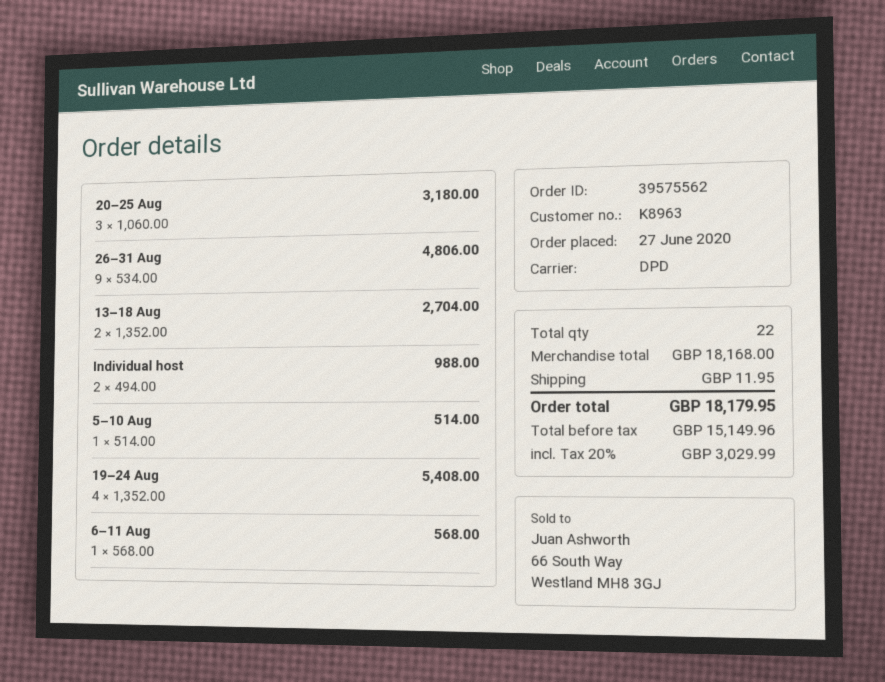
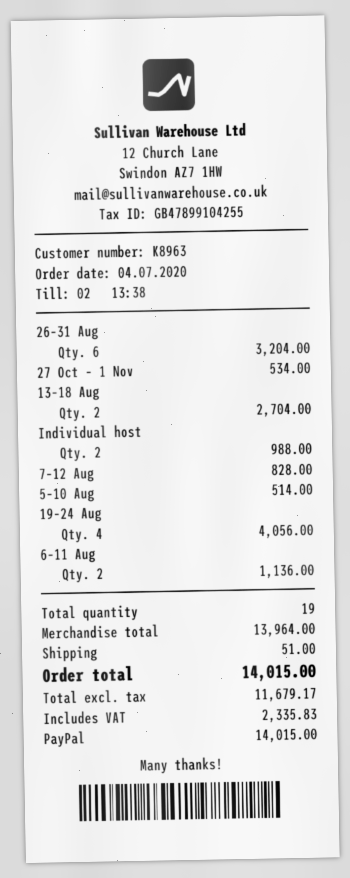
order date: 2020-06-27 -> 2020-07-04
20–25 Aug: 3 for 3180.00 -> none
26–31 Aug: 9 for 4806.00 -> 6 for 3204.00
19–24 Aug: 4 for 5408.00 -> 4 for 4056.00
6–11 Aug: 1 for 568.00 -> 2 for 1136.00
27 Oct – 1 Nov: none -> 1 for 534.00
7–12 Aug: none -> 1 for 828.00
total quantity: 22 -> 19
subtotal: 18168.00 -> 13964.00
shipping: 11.95 -> 51.00
net: 15149.96 -> 11679.17
tax: 3029.99 -> 2335.83
total: 18179.95 -> 14015.00

